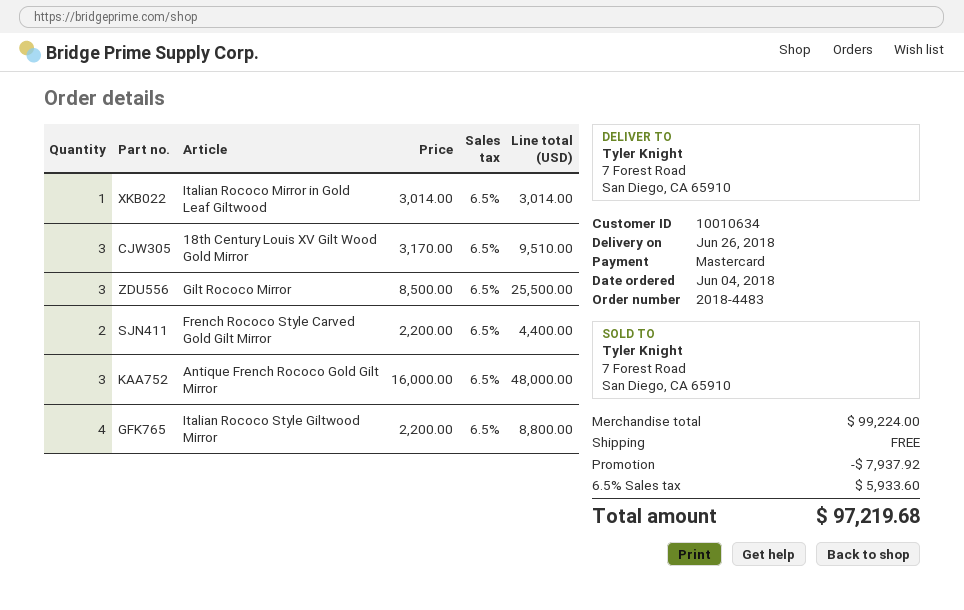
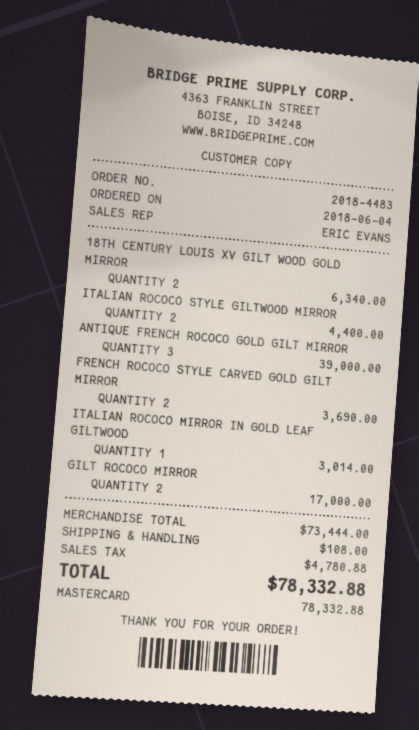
18th Century Louis XV Gilt Wood Gold Mirror: 3 for 9510.00 -> 2 for 6340.00
Gilt Rococo Mirror: 3 for 25500.00 -> 2 for 17000.00
French Rococo Style Carved Gold Gilt Mirror: 2 for 4400.00 -> 2 for 3690.00
Antique French Rococo Gold Gilt Mirror: 3 for 48000.00 -> 3 for 39000.00
Italian Rococo Style Giltwood Mirror: 4 for 8800.00 -> 2 for 4400.00
subtotal: 99224.00 -> 73444.00
discount: 7937.92 -> none
shipping: 0.00 -> 108.00
tax: 5933.60 -> 4780.88
total: 97219.68 -> 78332.88

